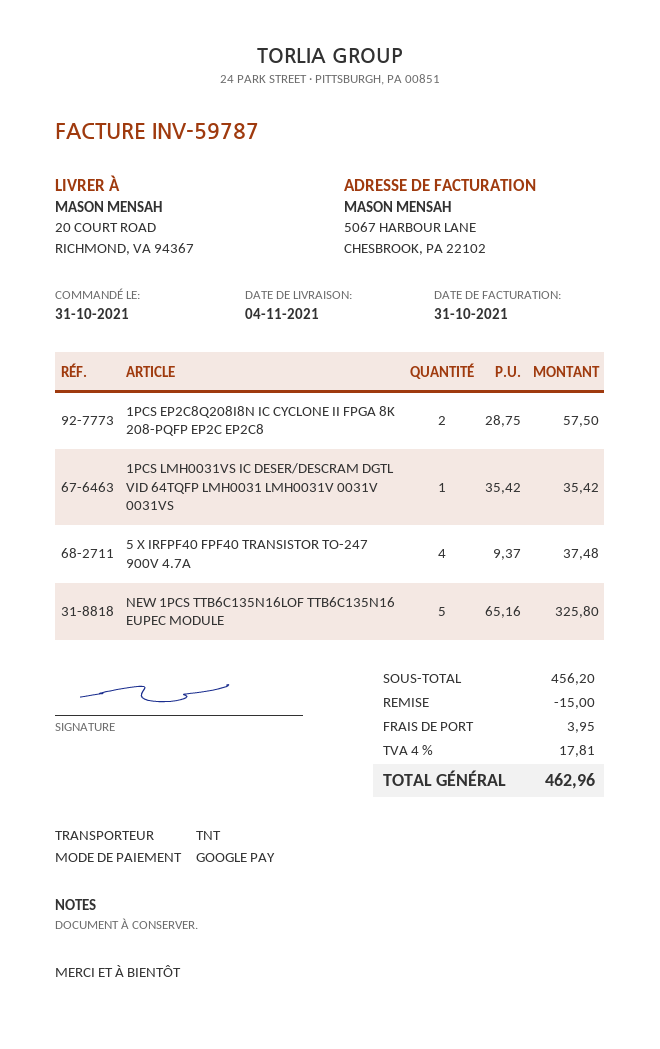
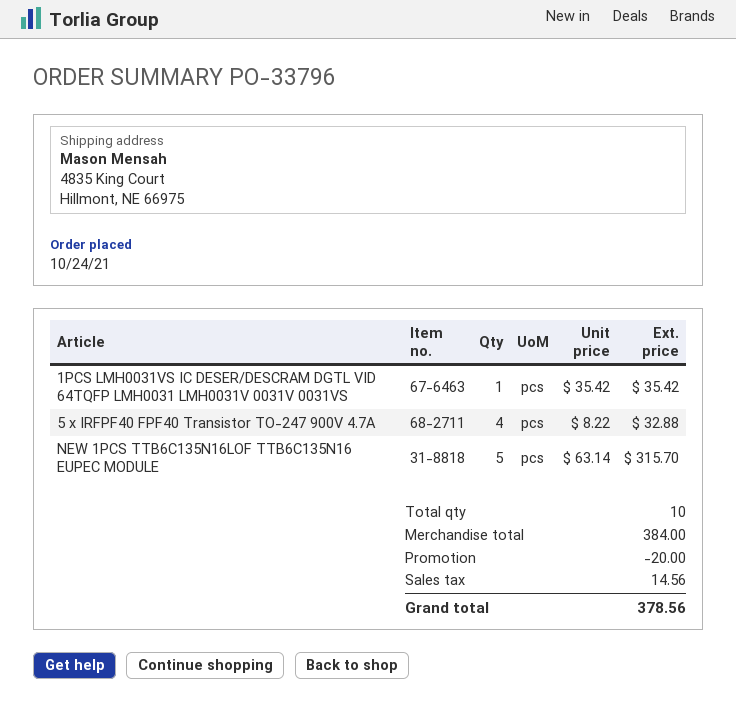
order date: 2021-10-31 -> 2021-10-24
ship to: 20 COURT ROAD, RICHMOND, VA 94367 -> 4835 King Court, Hillmont, NE 66975
1PCS EP2C8Q208I8N IC CYCLONE II FPGA 8K 208-PQFP EP2C EP2C8: 2 x 28.75 = 57.50 -> none
5 X IRFPF40 FPF40 TRANSISTOR TO-247 900V 4.7A: 4 x 9.37 = 37.48 -> 4 x 8.22 = 32.88
NEW 1PCS TTB6C135N16LOF TTB6C135N16 EUPEC MODULE: 5 x 65.16 = 325.80 -> 5 x 63.14 = 315.70
subtotal: 456.20 -> 384.00
discount: 15.00 -> 20.00
shipping: 3.95 -> none
tax: 17.81 -> 14.56
total: 462.96 -> 378.56

